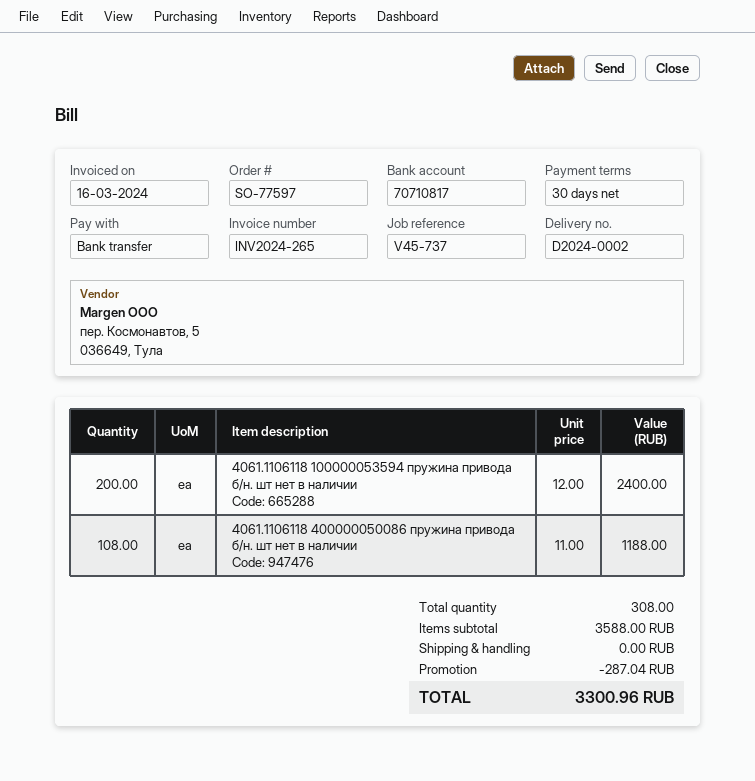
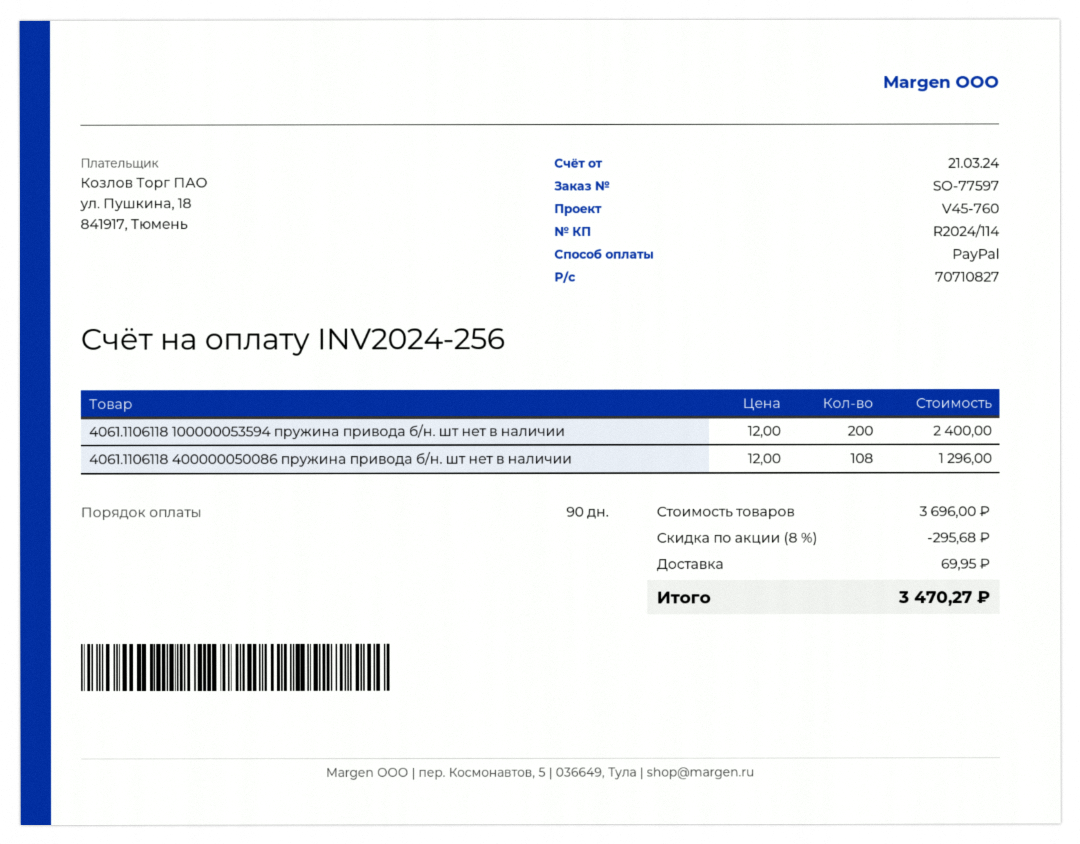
invoice number: INV2024-265 -> INV2024-256
invoice date: 2024-03-16 -> 2024-03-21
payment terms: 30 days -> 90 days
reference: V45-737 -> V45-760
payment method: bank transfer -> PayPal
bank account: 70710817 -> 70710827
4061.1106118 400000050086 пружина привода б/н. шт нет в наличии: 108 x 11.00 = 1188.00 -> 108 x 12.00 = 1296.00
subtotal: 3588.00 -> 3696.00
discount: 287.04 -> 295.68
shipping: 0.00 -> 69.95
total: 3300.96 -> 3470.27

